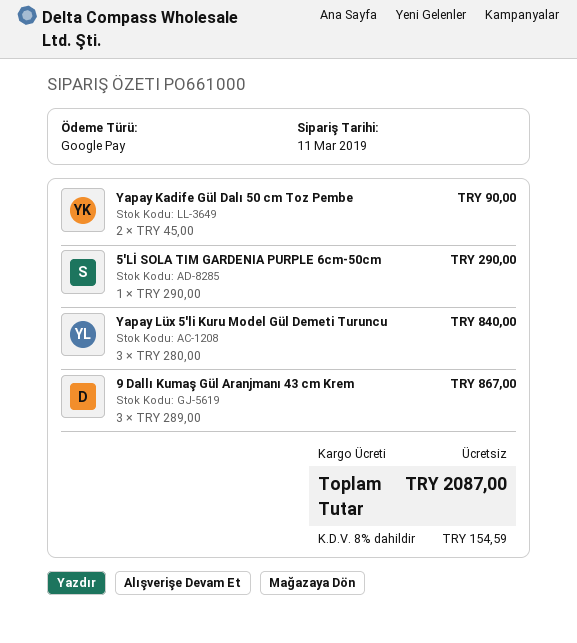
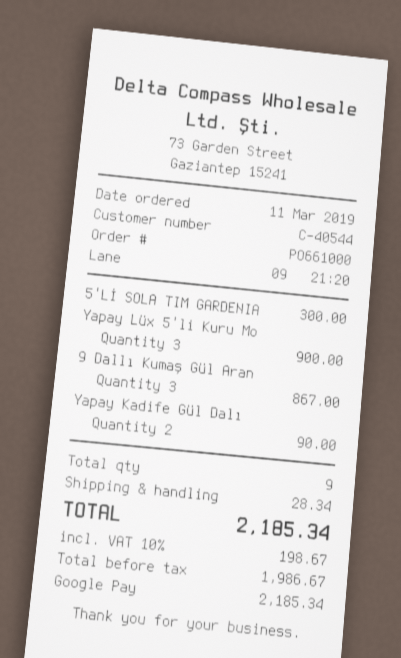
5'Lİ SOLA TIM GARDENIA PURPLE 6cm-50cm: 1 for 290.00 -> 1 for 300.00
Yapay Lüx 5'li Kuru Model Gül Demeti Turuncu: 3 for 840.00 -> 3 for 900.00
shipping: 0.00 -> 28.34
tax: 8% = 154.59 -> 10% = 198.67
total: 2087.00 -> 2185.34

